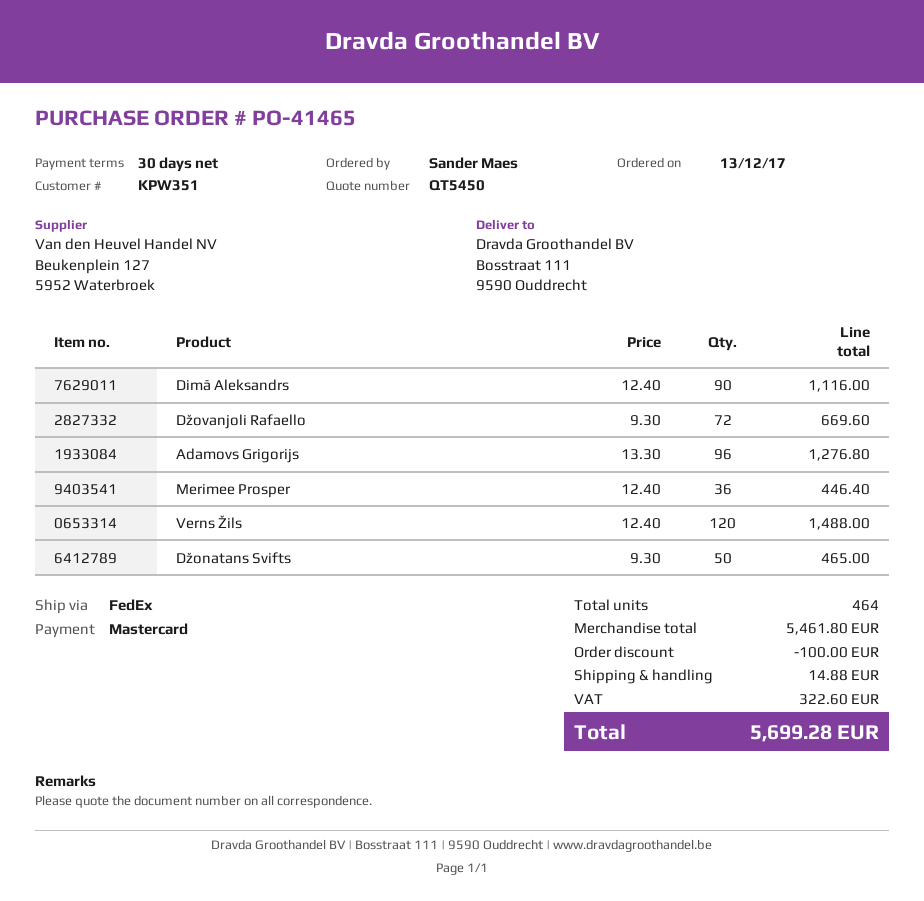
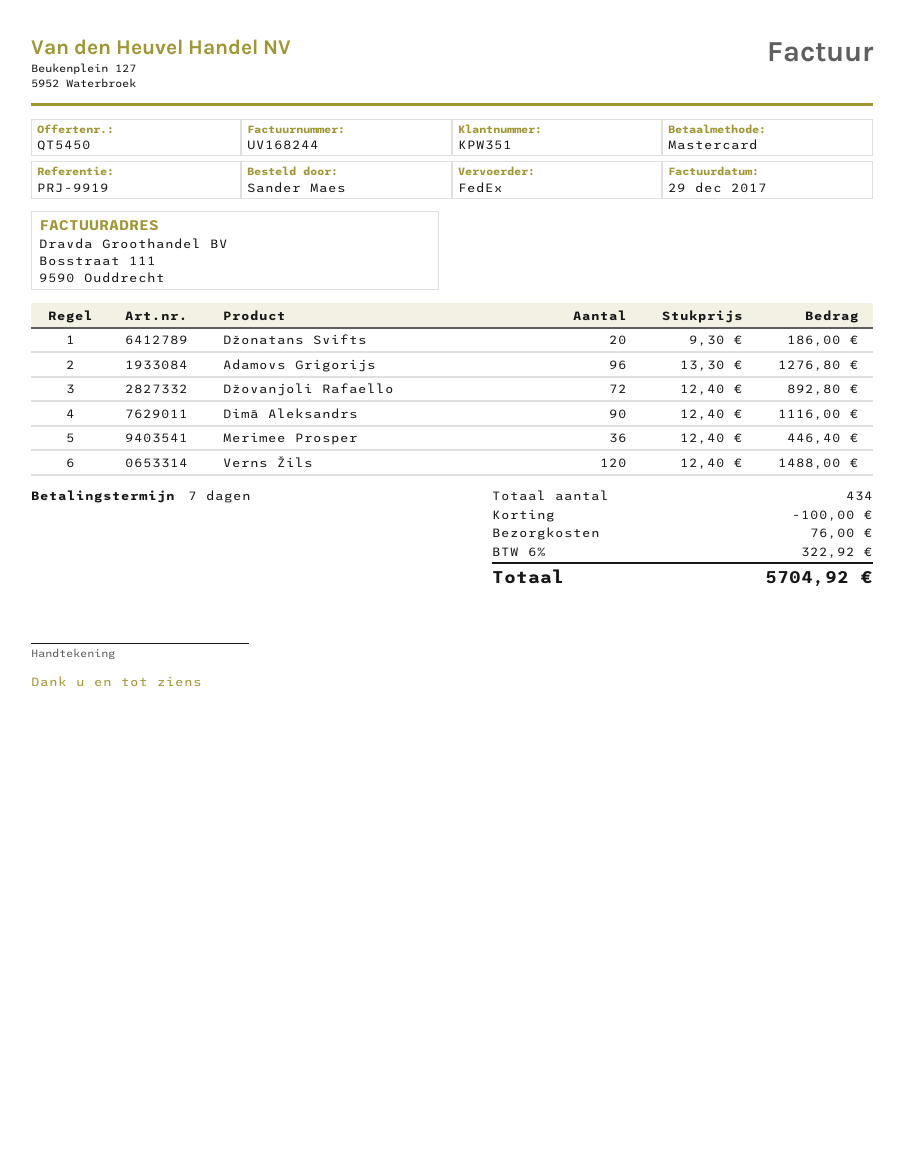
payment terms: 30 days -> 7 days
Džovanjoli Rafaello: 72 x 9.30 = 669.60 -> 72 x 12.40 = 892.80
Džonatans Svifts: 50 x 9.30 = 465.00 -> 20 x 9.30 = 186.00
total quantity: 464 -> 434
shipping: 14.88 -> 76.00
tax: 322.60 -> 322.92
total: 5699.28 -> 5704.92

